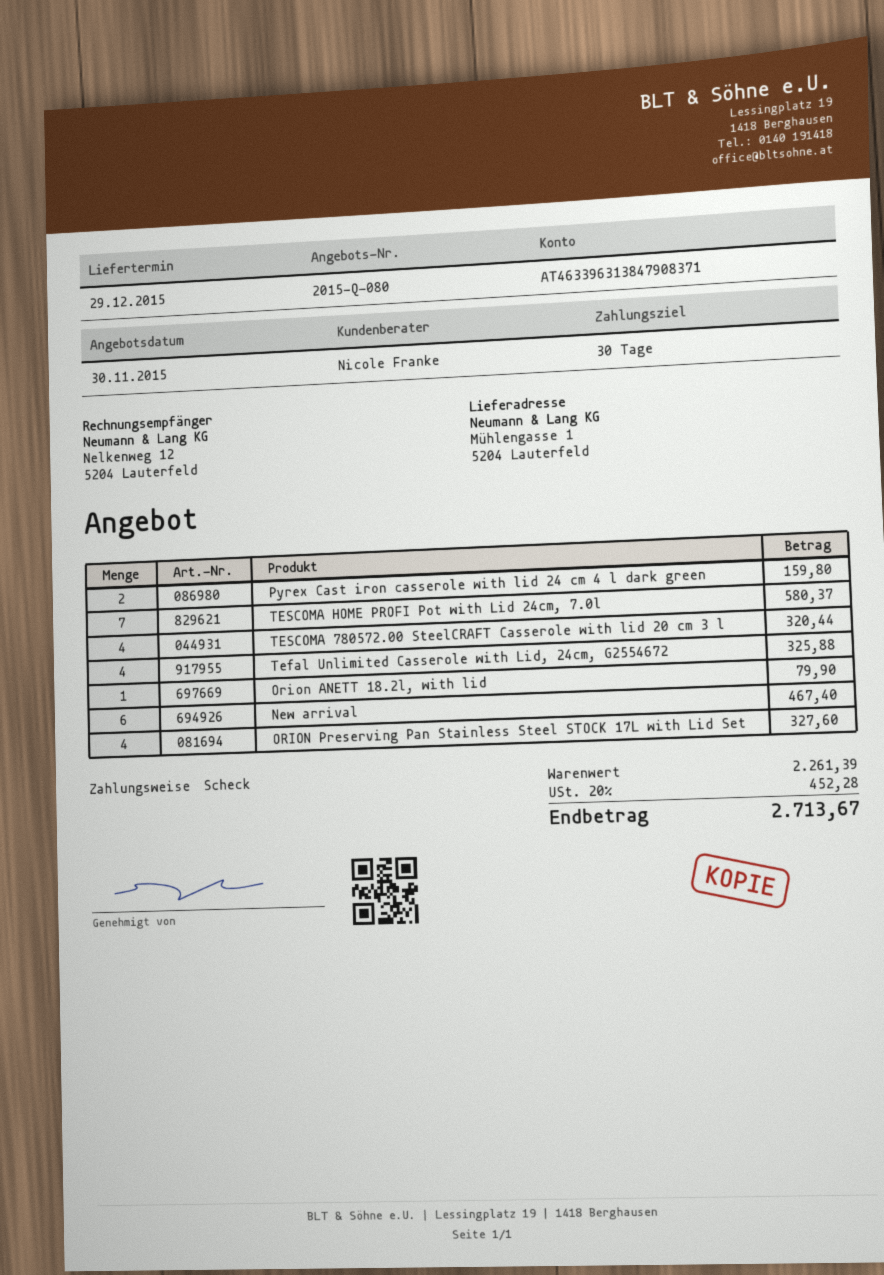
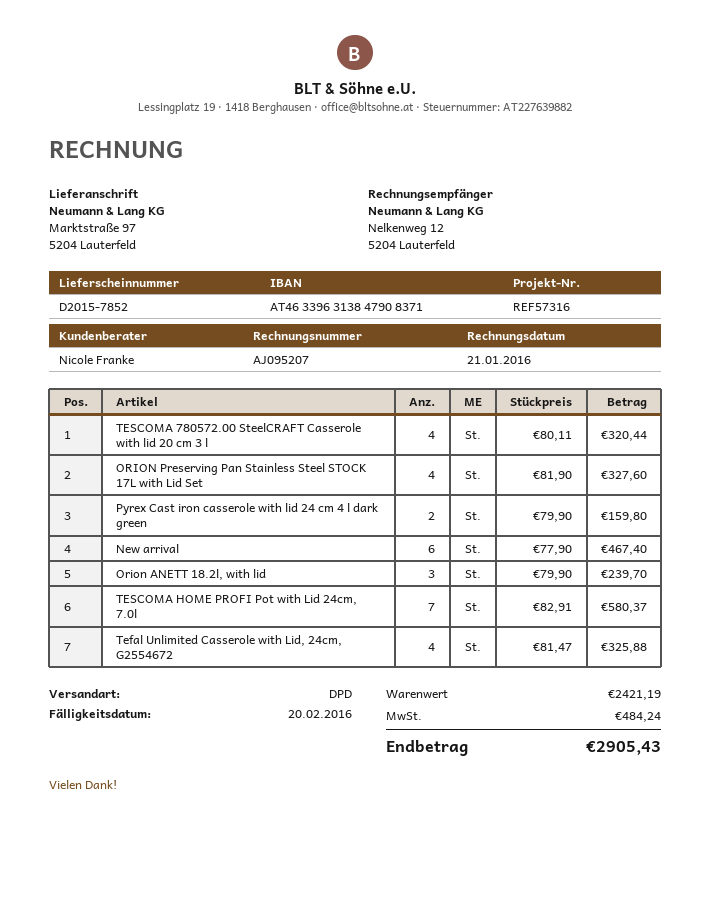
ship to: Mühlengasse 1, 5204 Lauterfeld -> Marktstraße 97, 5204 Lauterfeld
Orion ANETT 18.2l, with lid: 1 for 79.90 -> 3 for 239.70
subtotal: 2261.39 -> 2421.19
tax: 452.28 -> 484.24
total: 2713.67 -> 2905.43

